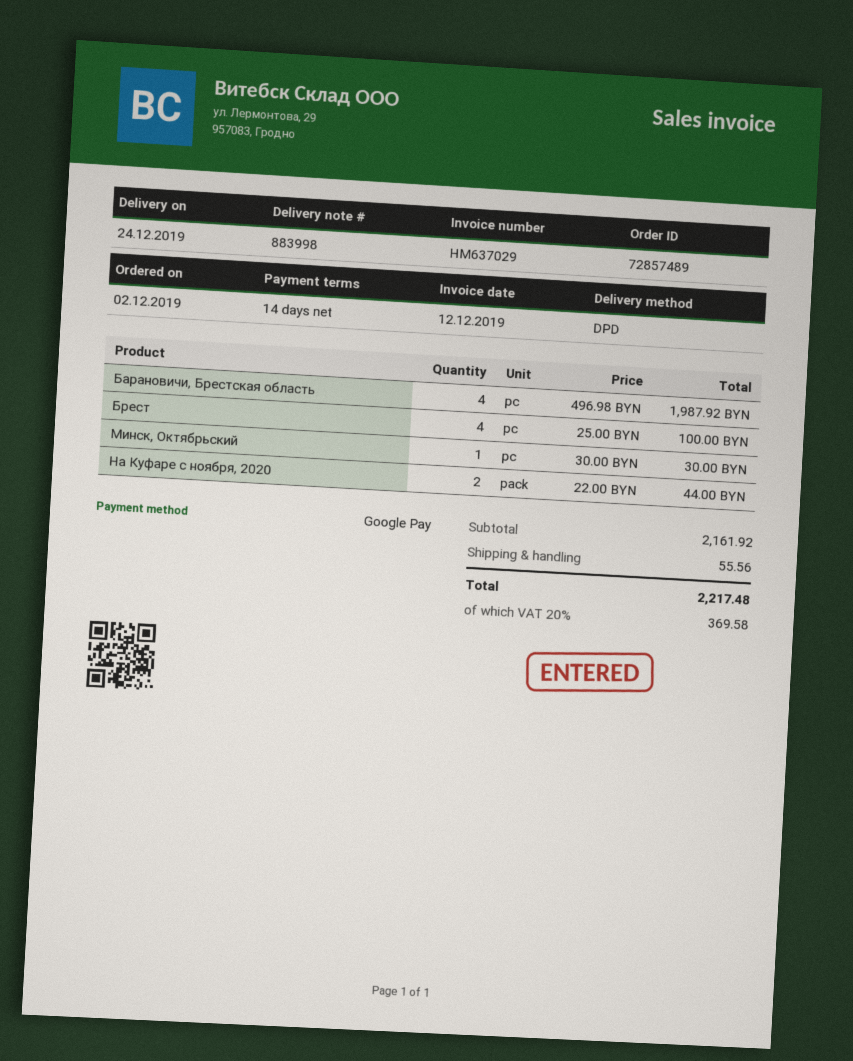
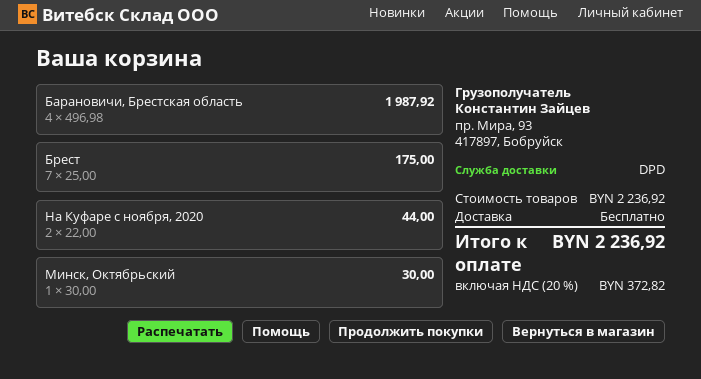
Брест: 4 x 25.00 = 100.00 -> 7 x 25.00 = 175.00
subtotal: 2161.92 -> 2236.92
shipping: 55.56 -> 0.00
tax: 20% = 369.58 -> 20% = 372.82
total: 2217.48 -> 2236.92

